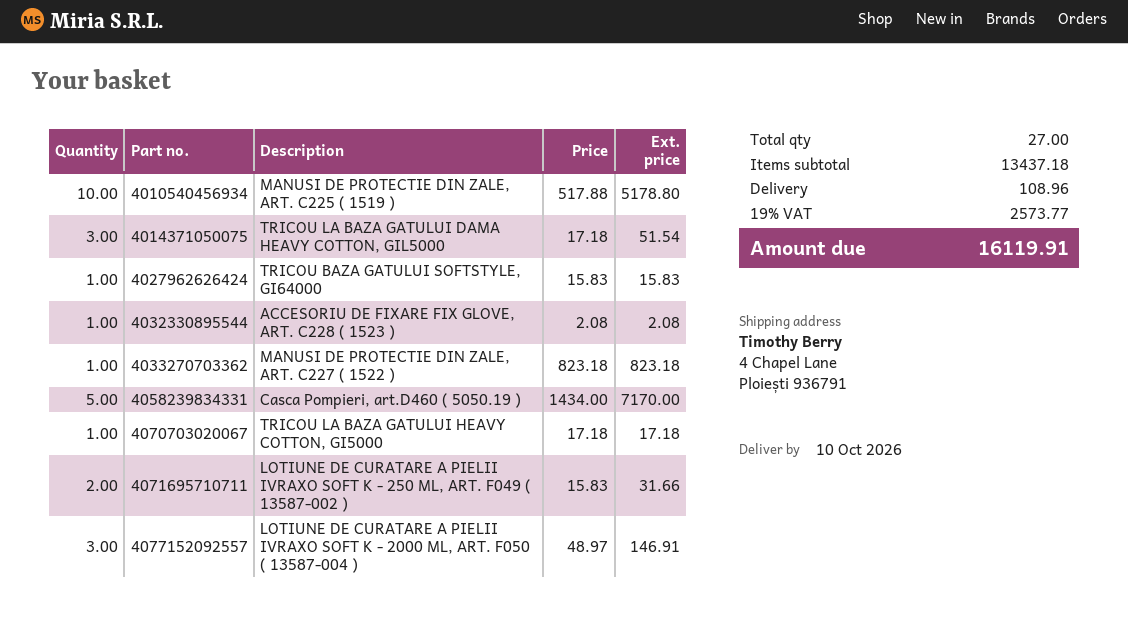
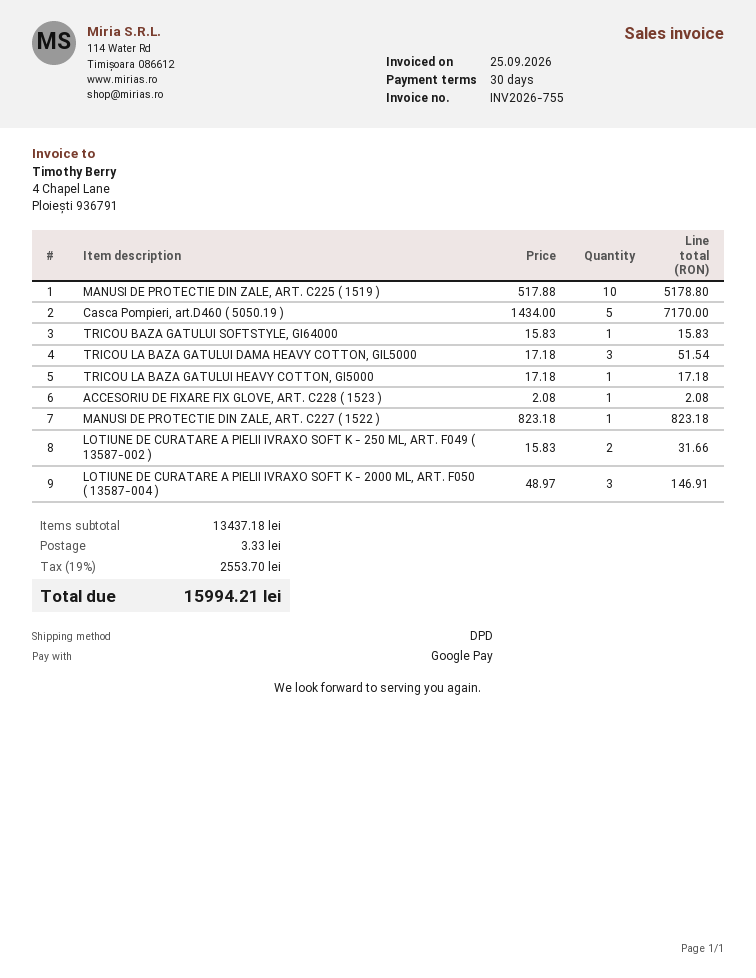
shipping: 108.96 -> 3.33
tax: 19% = 2573.77 -> 19% = 2553.70
total: 16119.91 -> 15994.21

